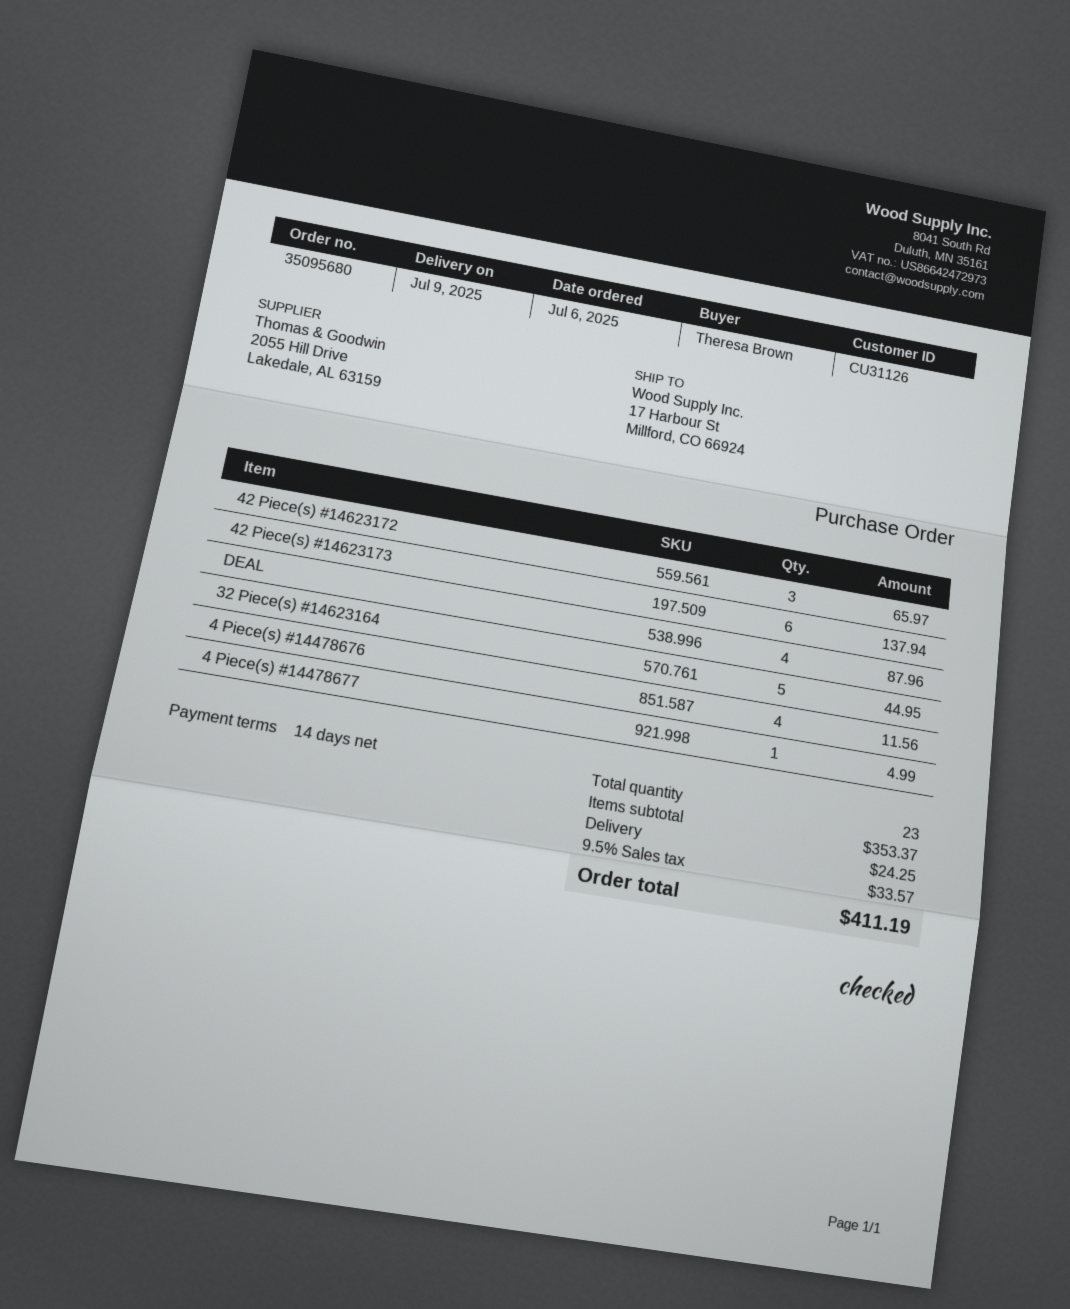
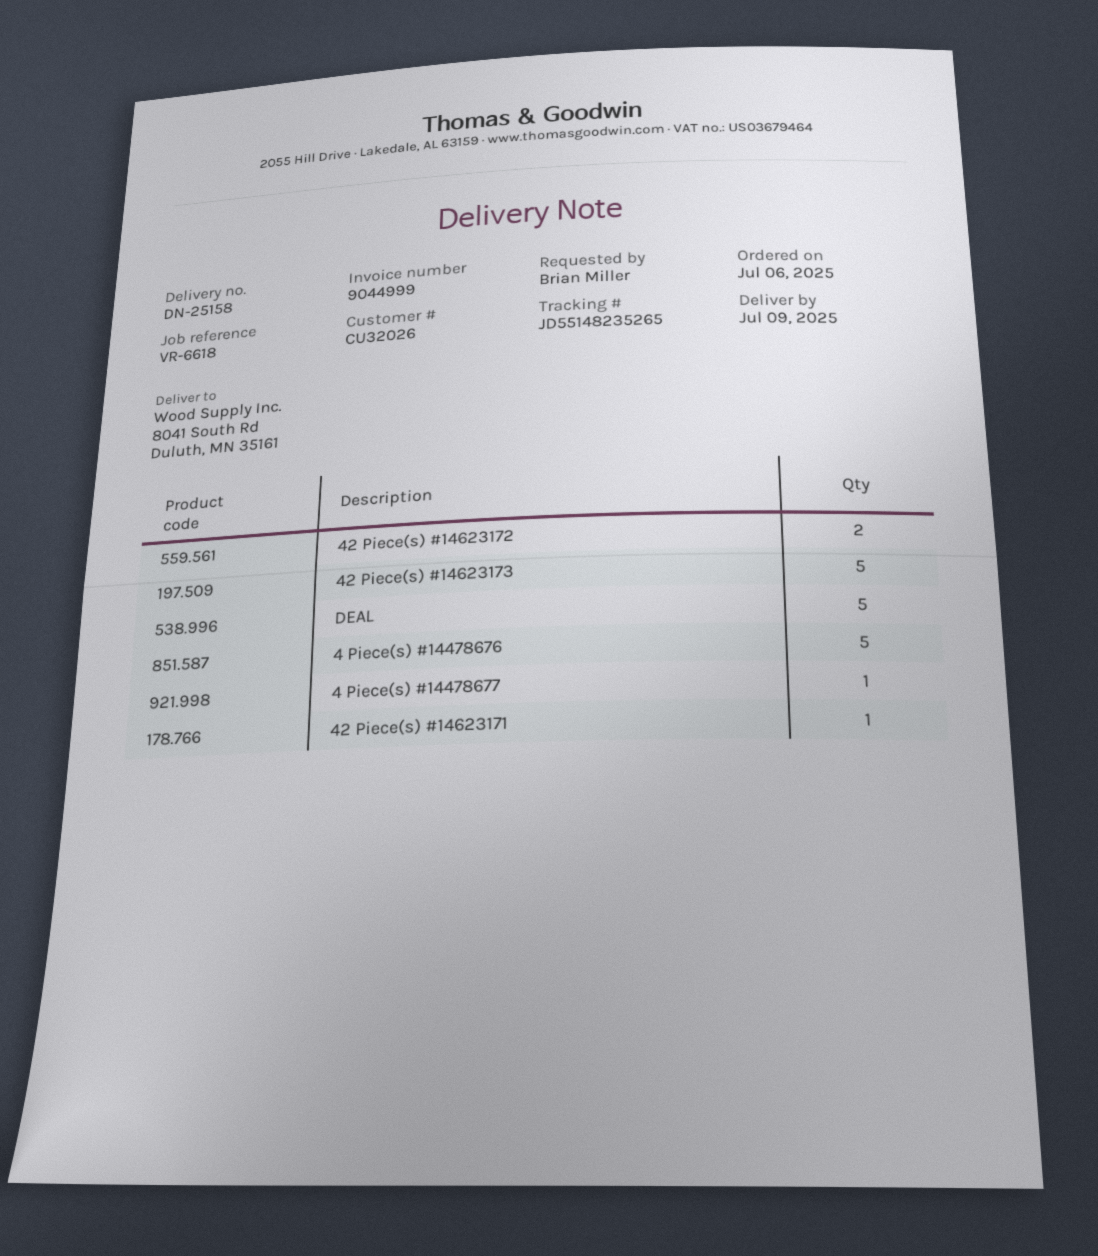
customer number: CU31126 -> CU32026
ordered by: Theresa Brown -> Brian Miller
ship to: 17 Harbour St, Millford, CO 66924 -> 8041 South Rd, Duluth, MN 35161
42 Piece(s) #14623172: 3 -> 2
42 Piece(s) #14623173: 6 -> 5
DEAL: 4 -> 5
32 Piece(s) #14623164: 5 -> none
4 Piece(s) #14478676: 4 -> 5
42 Piece(s) #14623171: none -> 1

